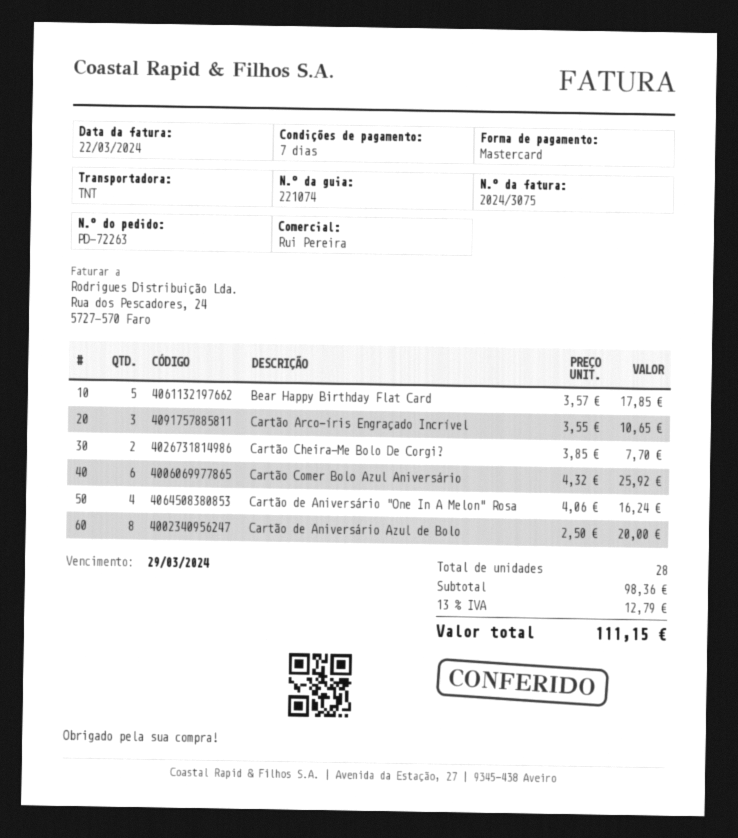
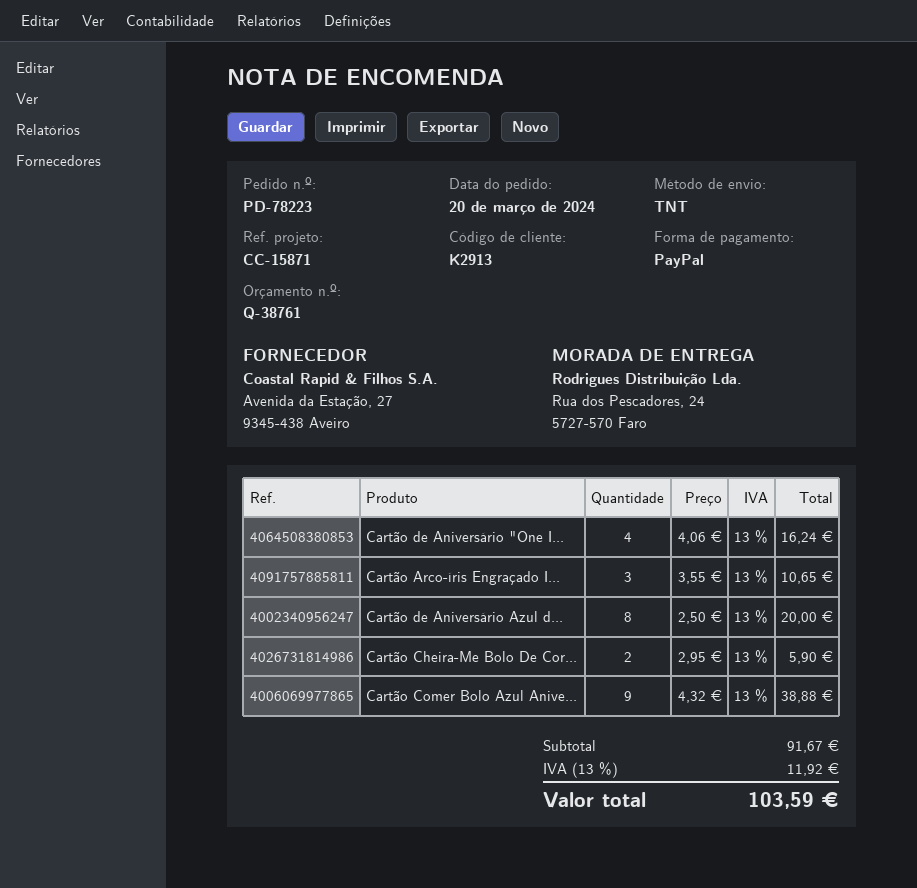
order number: PD-72263 -> PD-78223
payment method: Mastercard -> PayPal
Bear Happy Birthday Flat Card: 5 x 3.57 = 17.85 -> none
Cartão Cheira-Me Bolo De Corgi?: 2 x 3.85 = 7.70 -> 2 x 2.95 = 5.90
Cartão Comer Bolo Azul Aniversário: 6 x 4.32 = 25.92 -> 9 x 4.32 = 38.88
subtotal: 98.36 -> 91.67
tax: 13% = 12.79 -> 13% = 11.92
total: 111.15 -> 103.59

